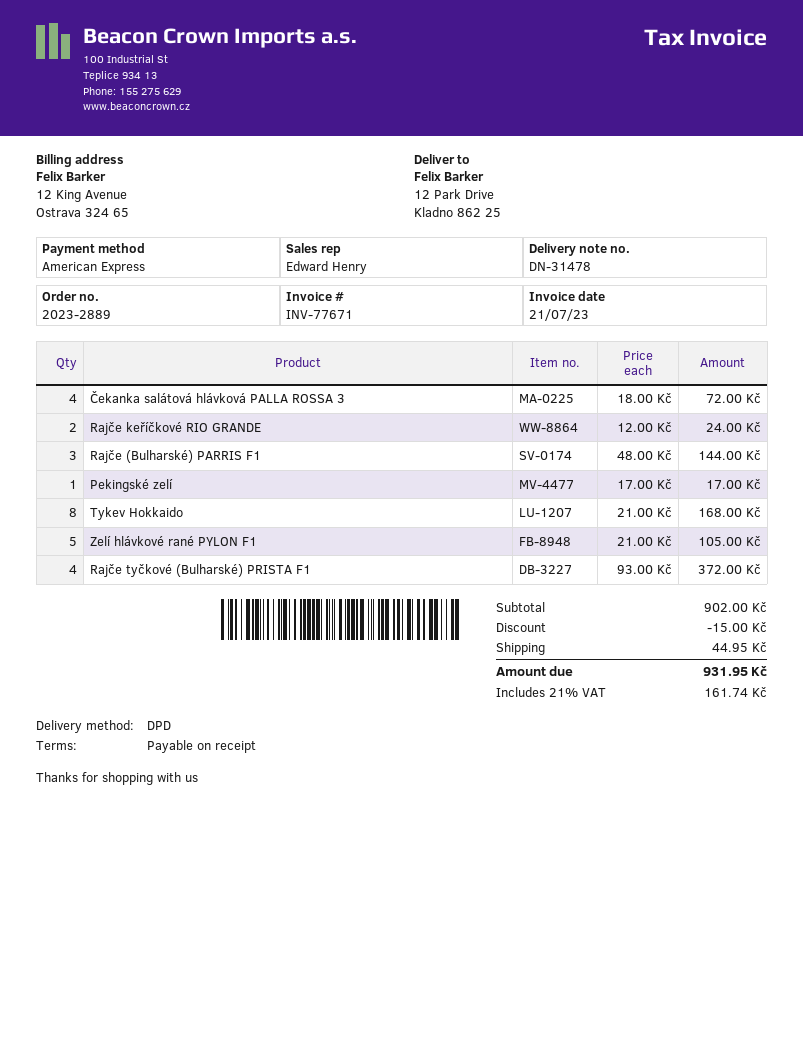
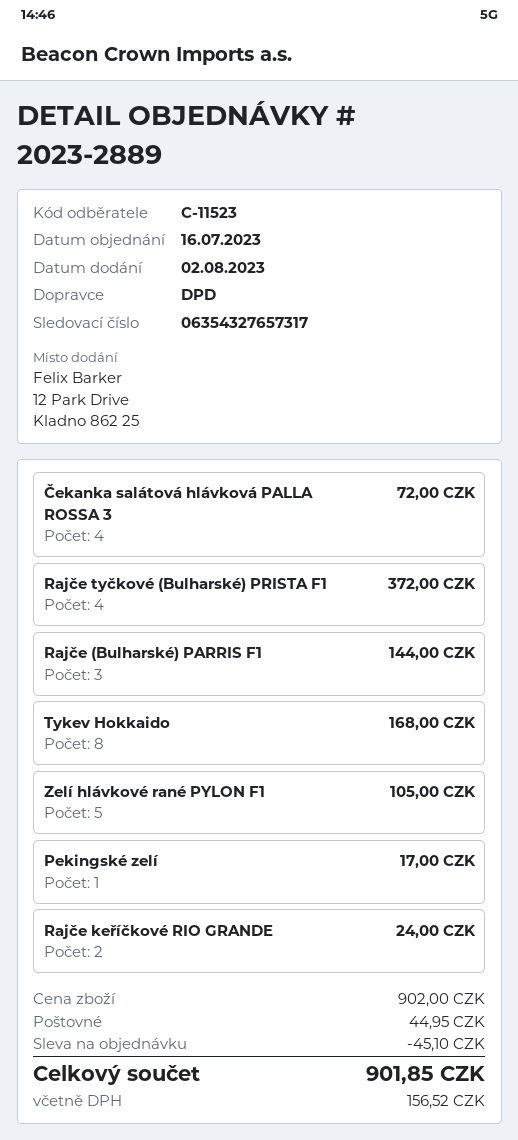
discount: 15.00 -> 45.10
tax: 161.74 -> 156.52
total: 931.95 -> 901.85

